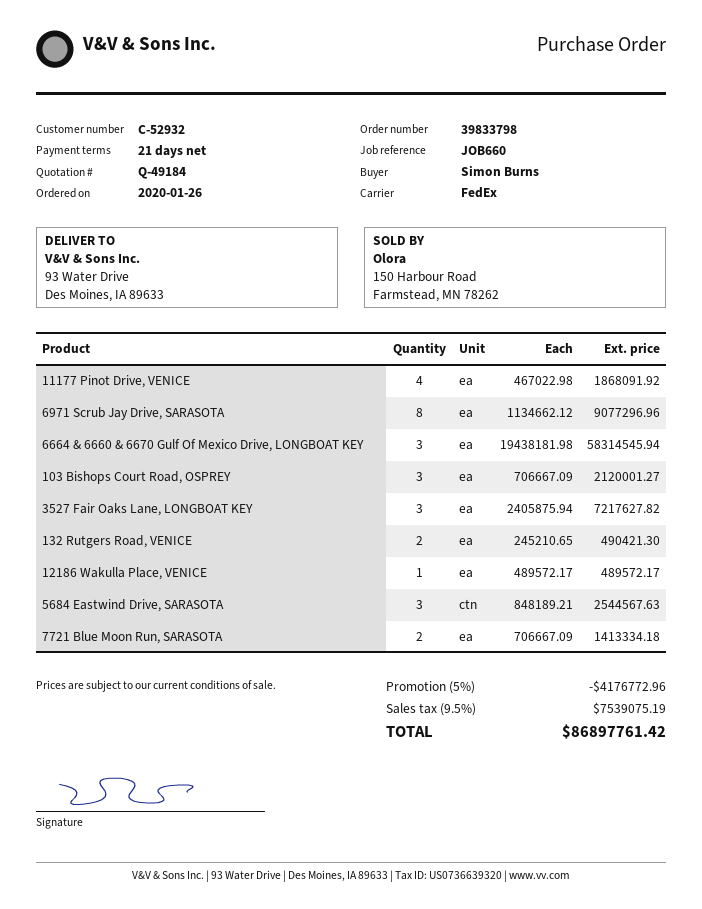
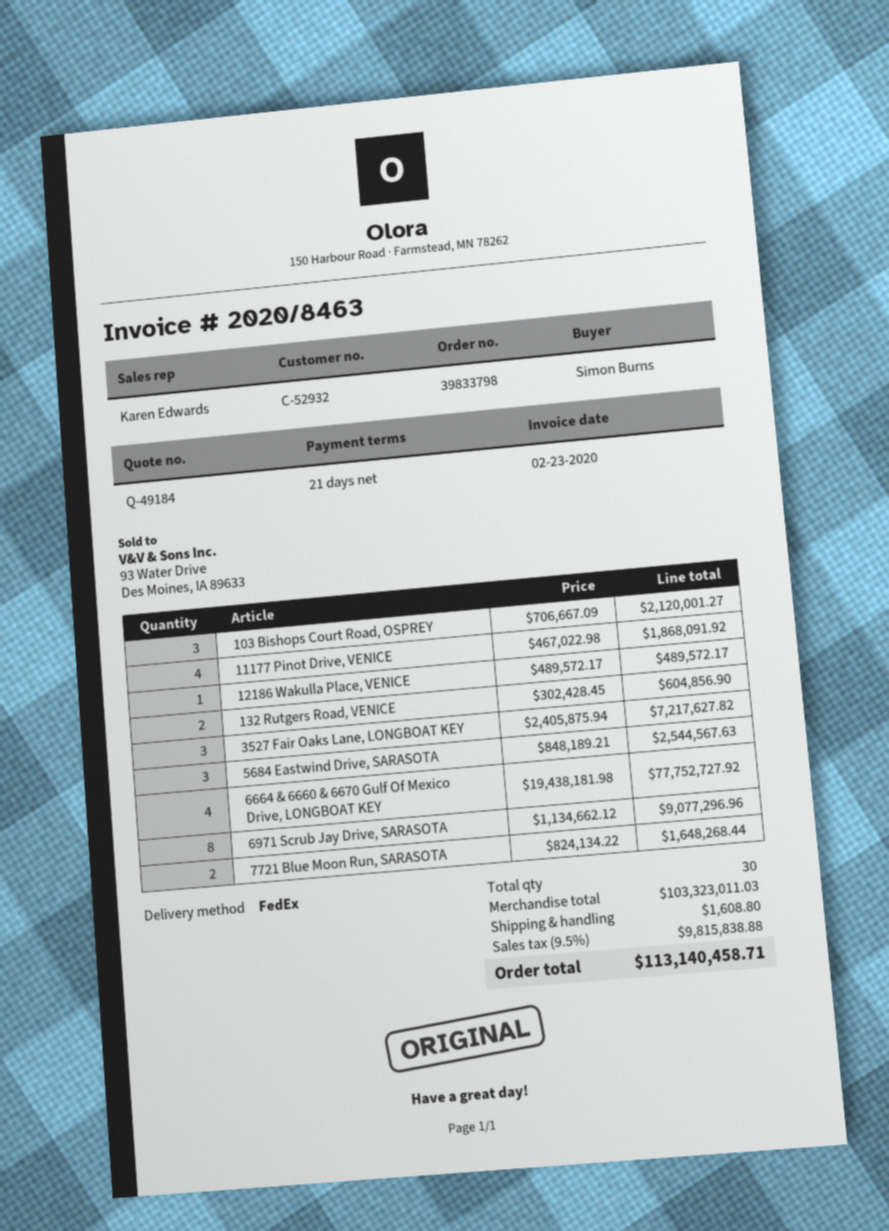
6664 & 6660 & 6670 Gulf Of Mexico Drive, LONGBOAT KEY: 3 x 19438181.98 = 58314545.94 -> 4 x 19438181.98 = 77752727.92
132 Rutgers Road, VENICE: 2 x 245210.65 = 490421.30 -> 2 x 302428.45 = 604856.90
7721 Blue Moon Run, SARASOTA: 2 x 706667.09 = 1413334.18 -> 2 x 824134.22 = 1648268.44
discount: 5% = 4176772.96 -> none
shipping: none -> 1608.80
tax: 9.5% = 7539075.19 -> 9.5% = 9815838.88
total: 86897761.42 -> 113140458.71

